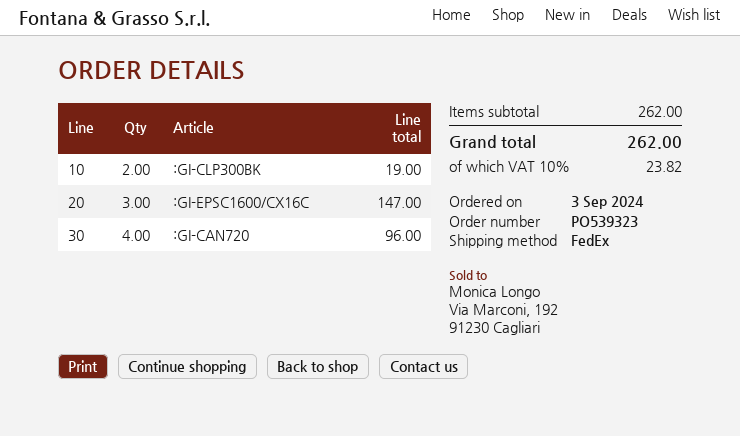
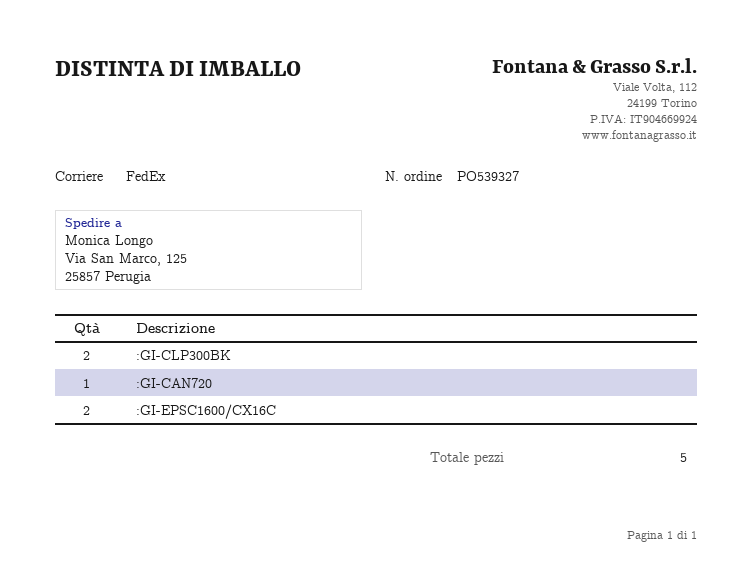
order number: PO539323 -> PO539327
:GI-EPSC1600/CX16C: 3 -> 2
:GI-CAN720: 4 -> 1

